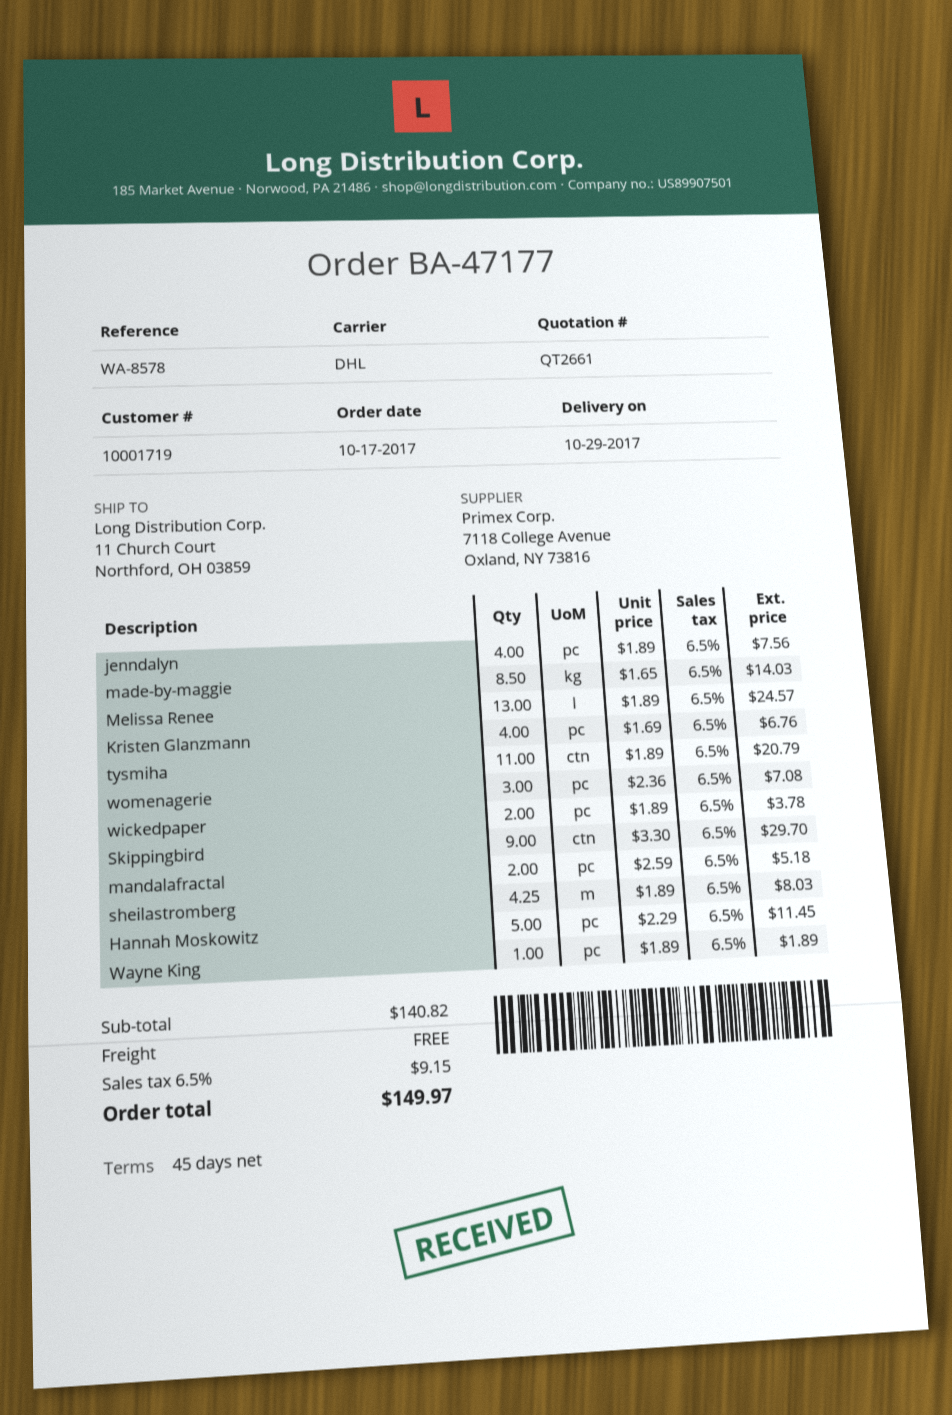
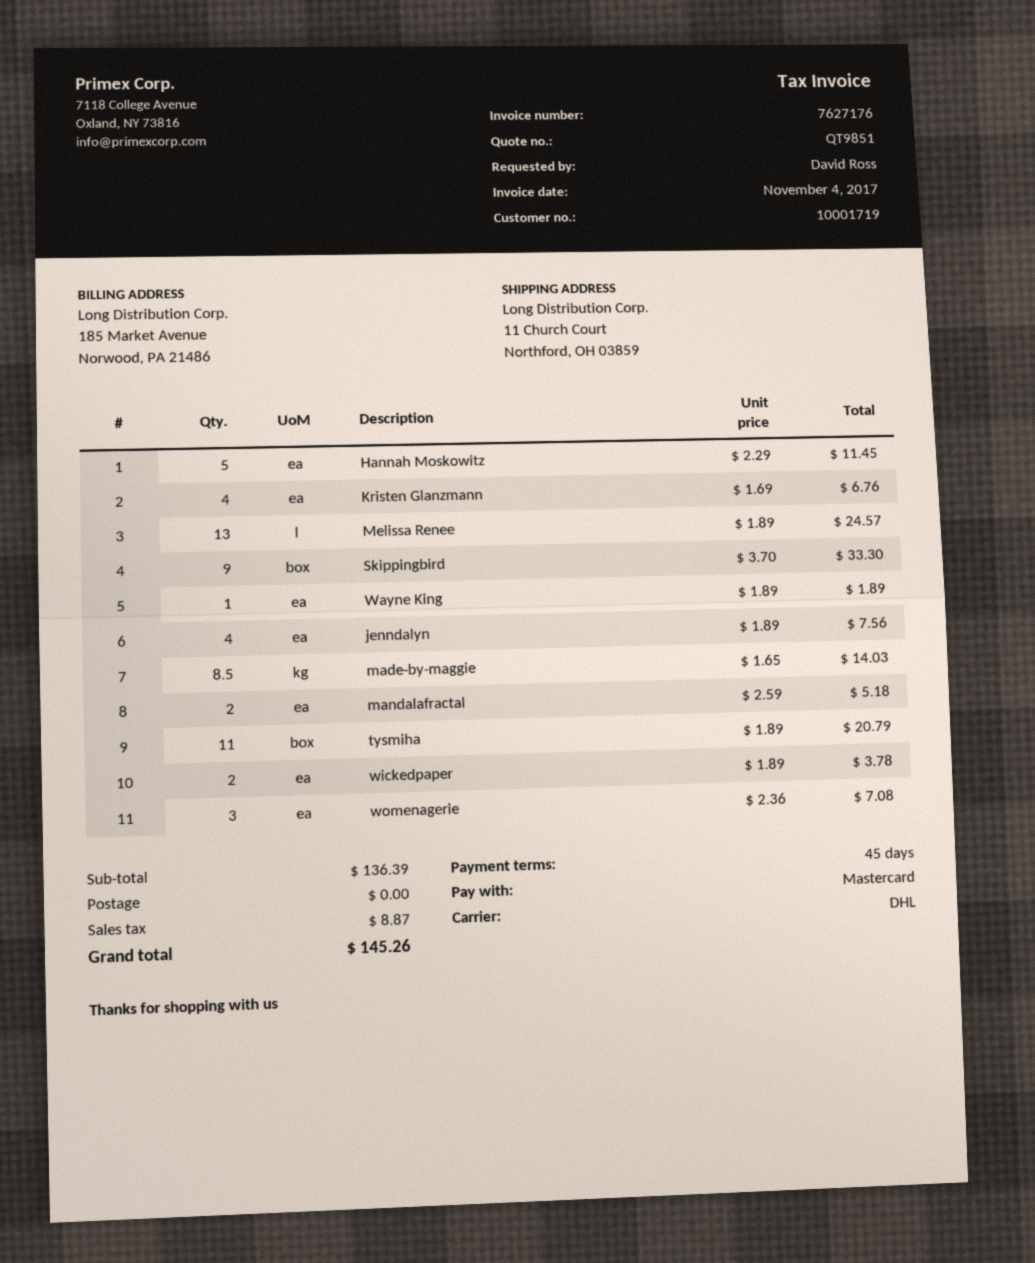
quote number: QT2661 -> QT9851
Skippingbird: 9 x 3.30 = 29.70 -> 9 x 3.70 = 33.30
sheilastromberg: 4.25 x 1.89 = 8.03 -> none
subtotal: 140.82 -> 136.39
tax: 9.15 -> 8.87
total: 149.97 -> 145.26

